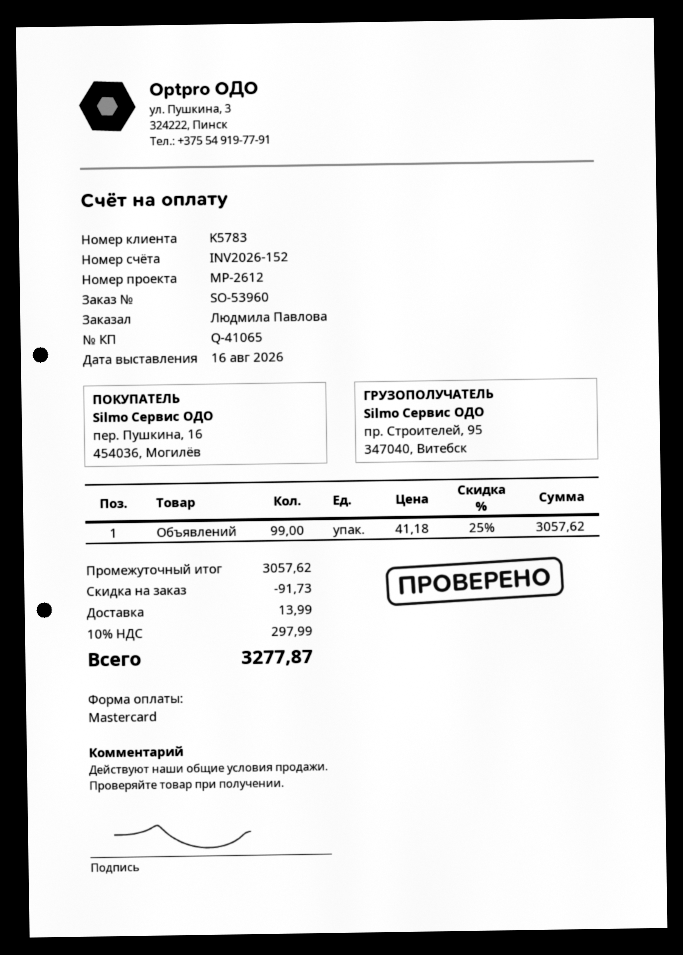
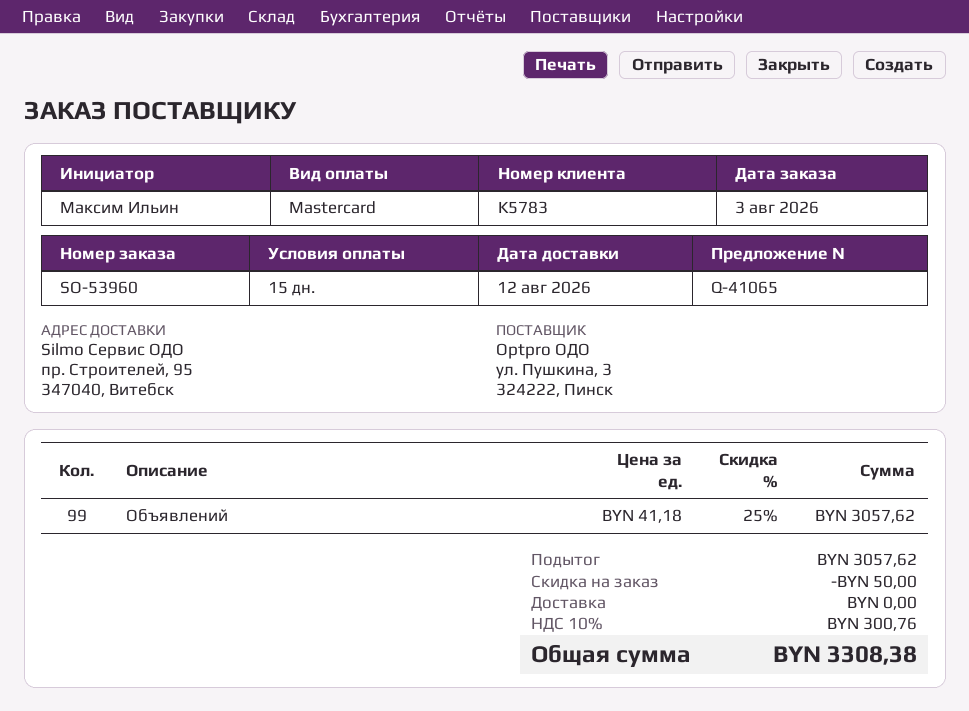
ordered by: Людмила Павлова -> Максим Ильин
discount: 91.73 -> 50.00
shipping: 13.99 -> 0.00
tax: 10% = 297.99 -> 10% = 300.76
total: 3277.87 -> 3308.38

